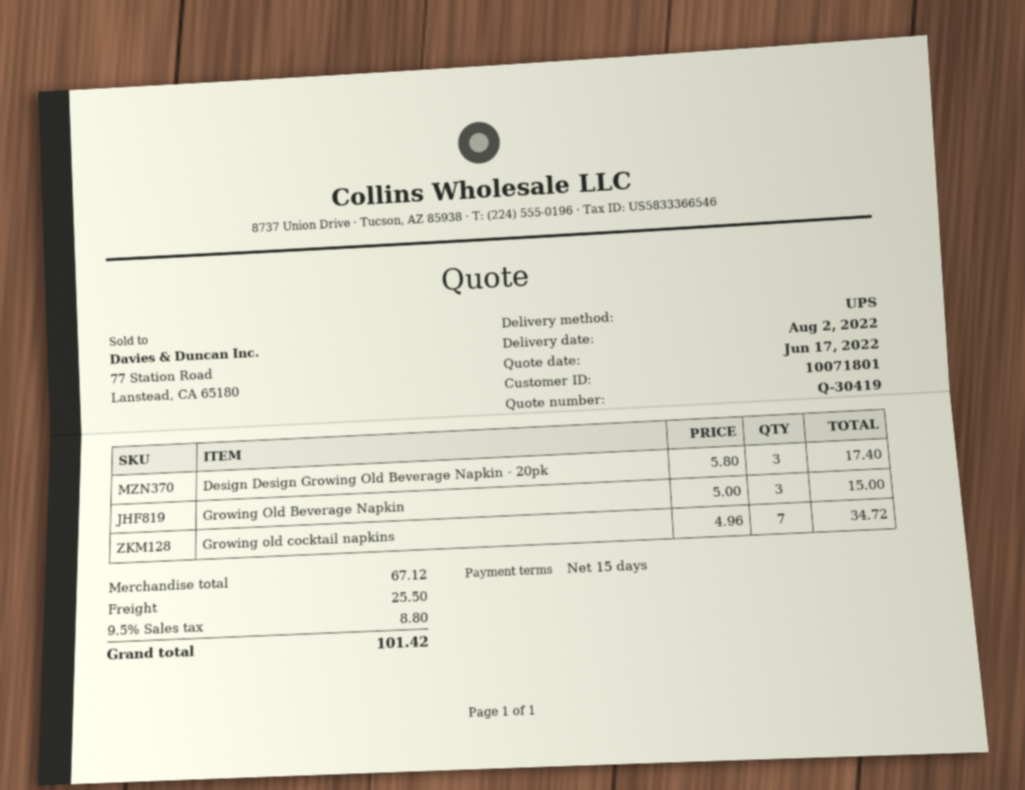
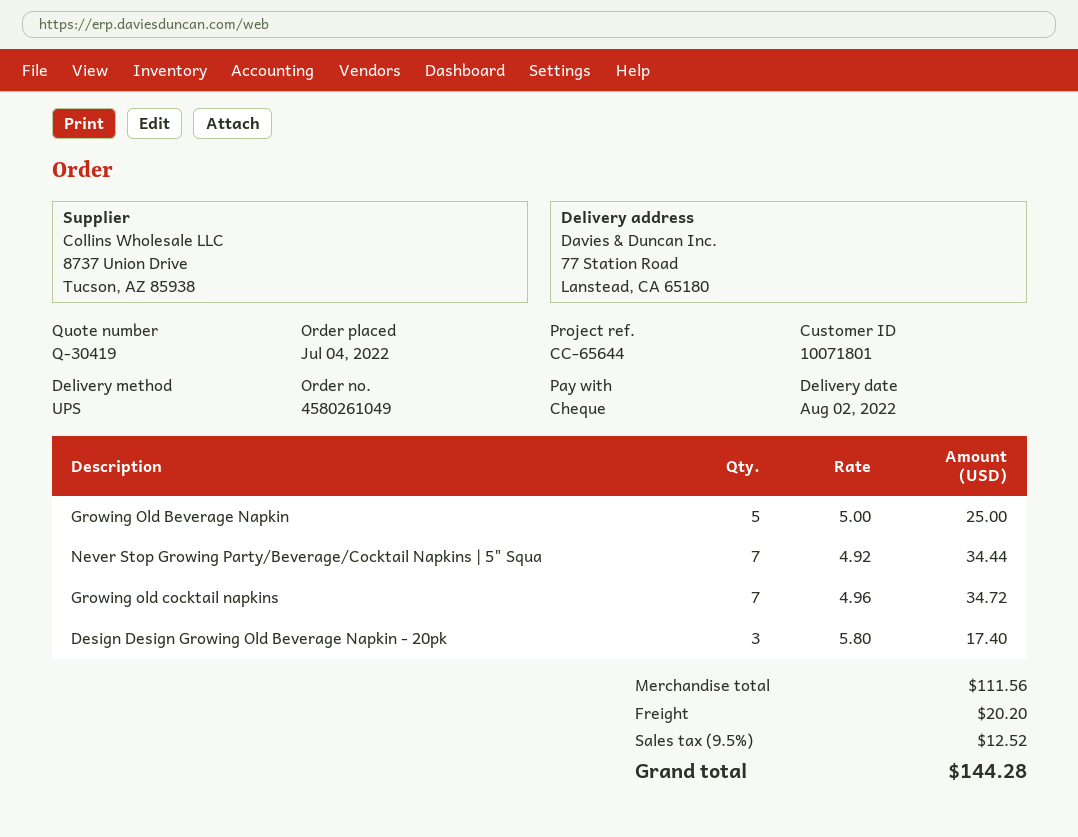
Growing Old Beverage Napkin: 3 x 5.00 = 15.00 -> 5 x 5.00 = 25.00
Never Stop Growing Party/Beverage/Cocktail Napkins | 5" Squa: none -> 7 x 4.92 = 34.44
subtotal: 67.12 -> 111.56
shipping: 25.50 -> 20.20
tax: 9.5% = 8.80 -> 9.5% = 12.52
total: 101.42 -> 144.28

